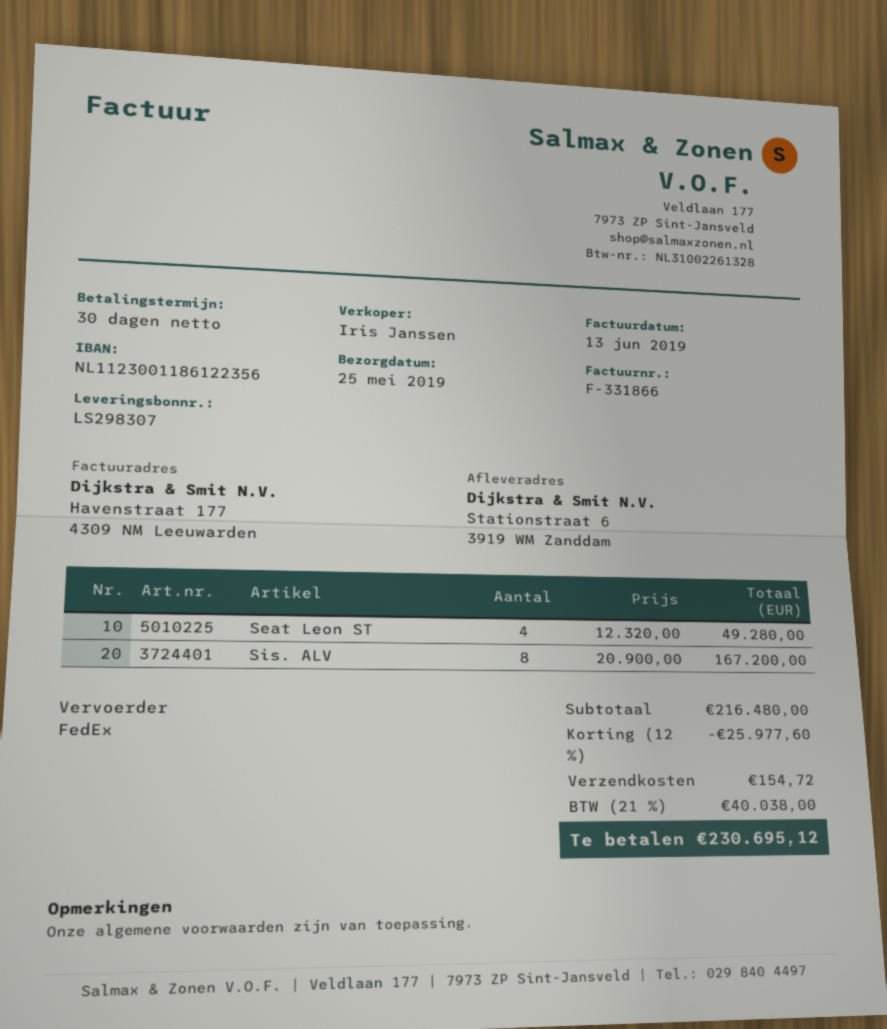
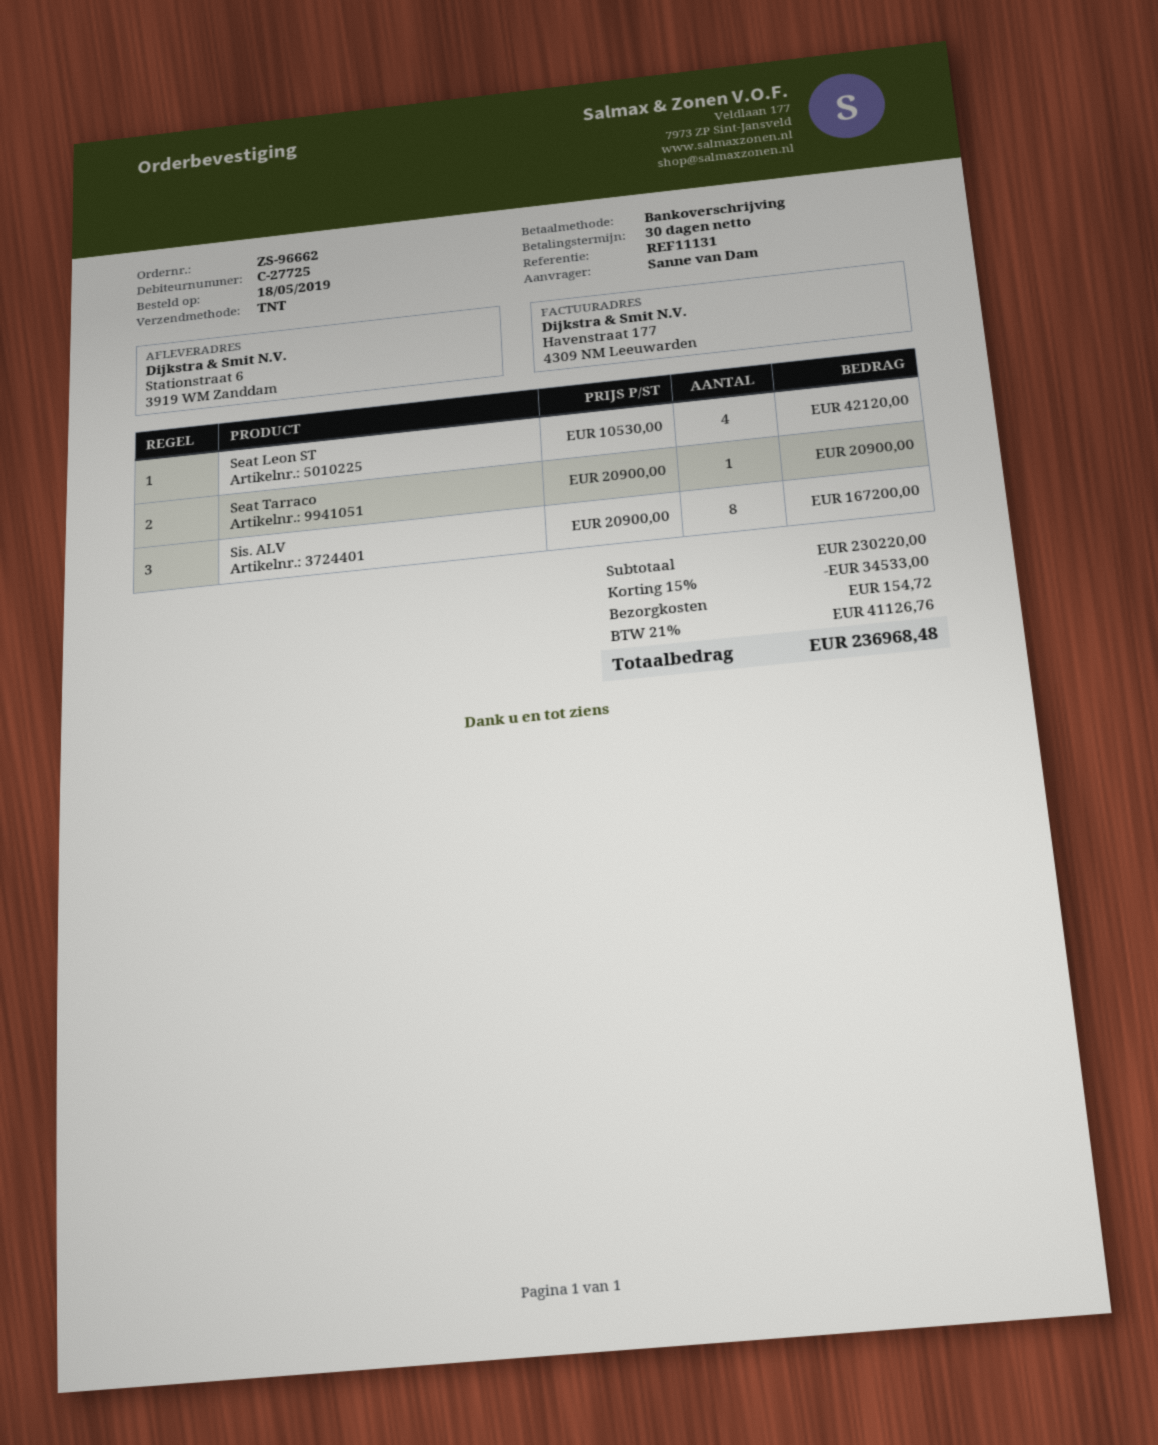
shipping method: FedEx -> TNT
Seat Leon ST: 4 x 12320.00 = 49280.00 -> 4 x 10530.00 = 42120.00
Seat Tarraco: none -> 1 x 20900.00 = 20900.00
subtotal: 216480.00 -> 230220.00
discount: 12% = 25977.60 -> 15% = 34533.00
tax: 21% = 40038.00 -> 21% = 41126.76
total: 230695.12 -> 236968.48

